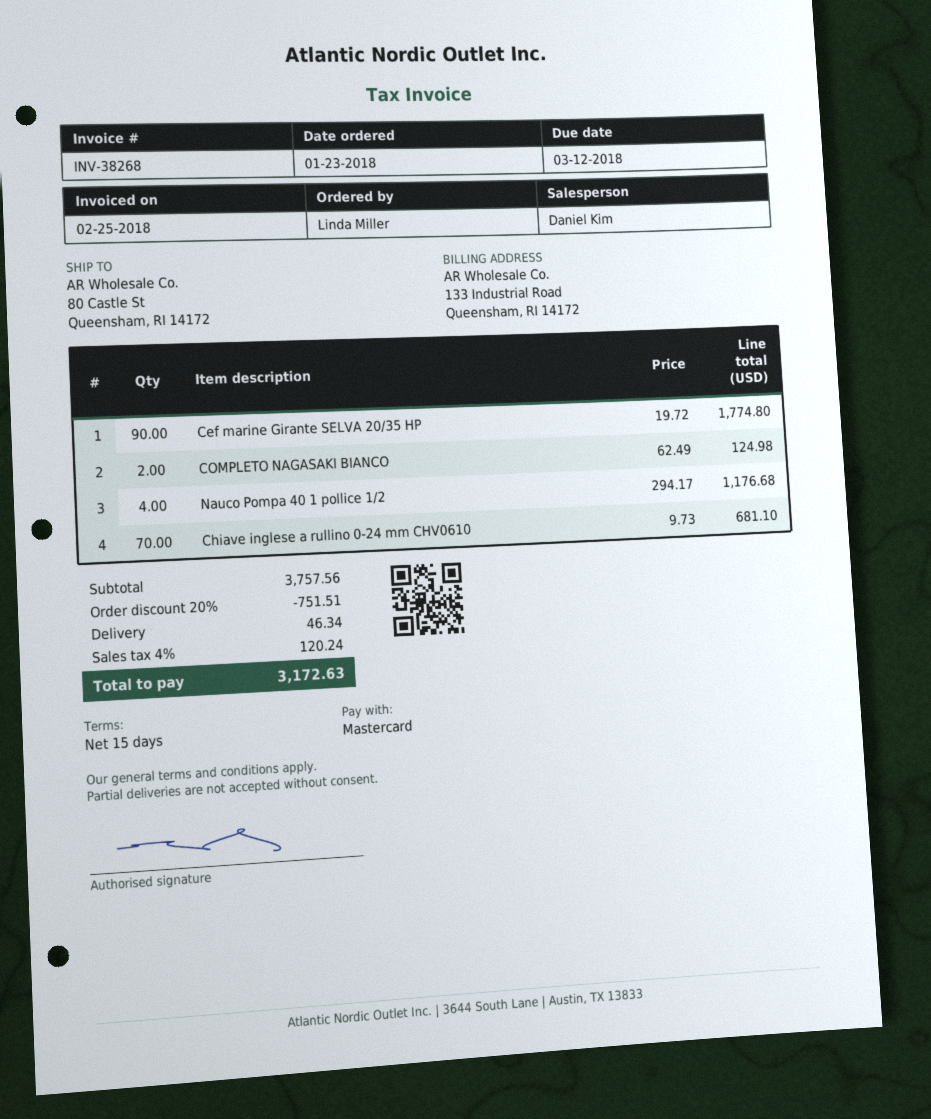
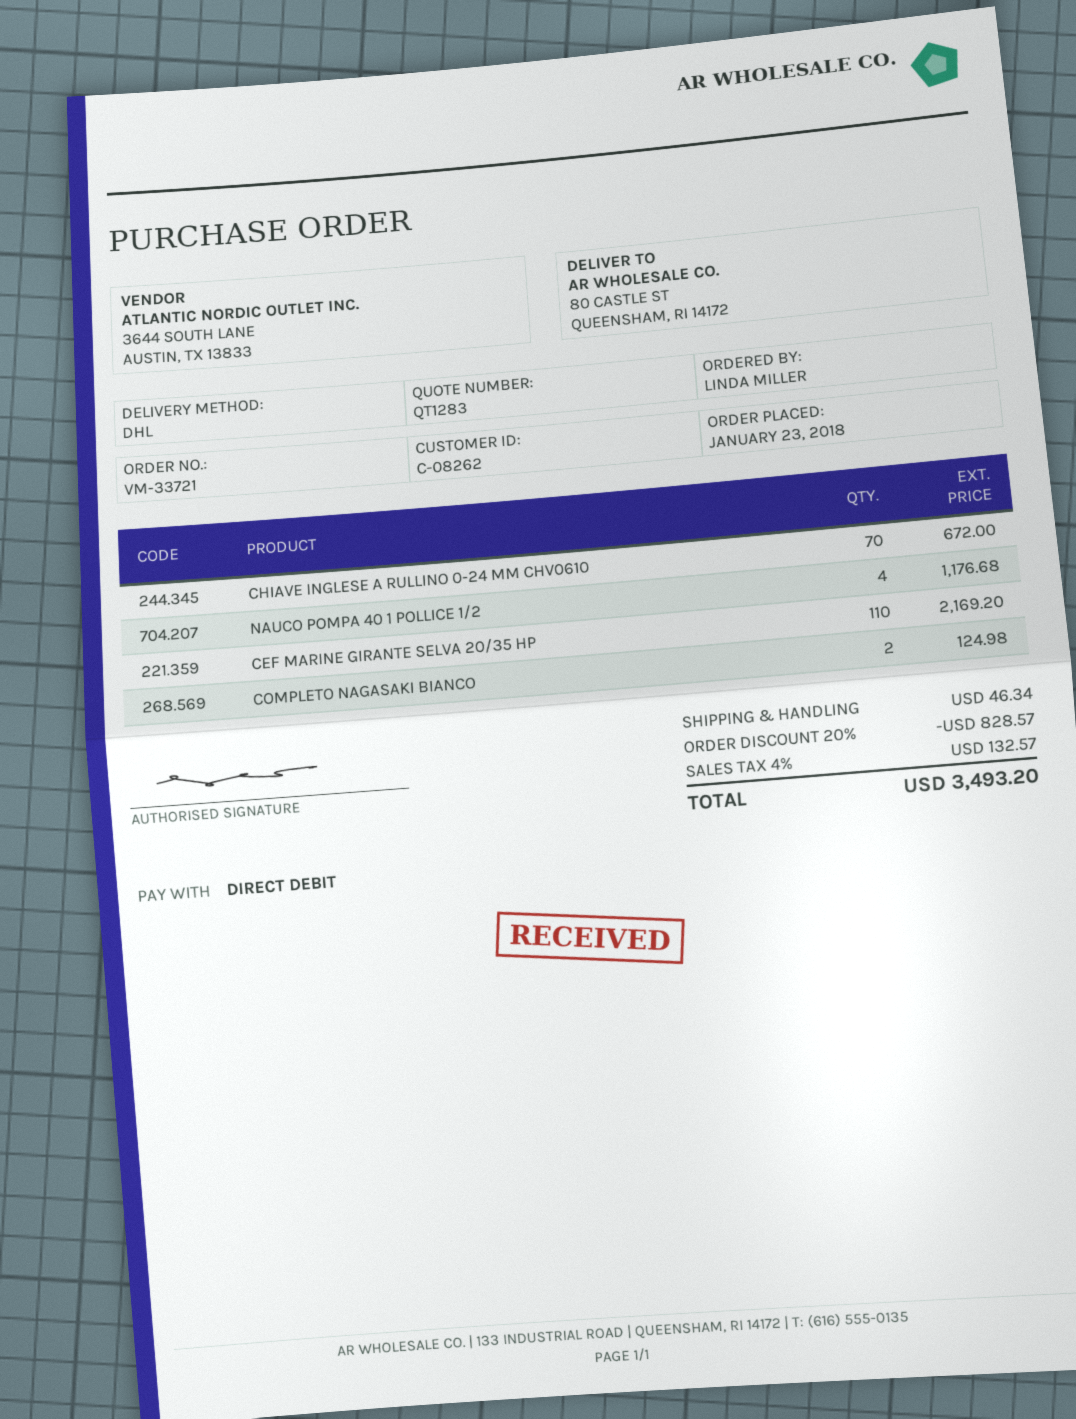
payment method: Mastercard -> direct debit
Cef marine Girante SELVA 20/35 HP: 90 for 1774.80 -> 110 for 2169.20
Chiave inglese a rullino 0-24 mm CHV0610: 70 for 681.10 -> 70 for 672.00
discount: 20% = 751.51 -> 20% = 828.57
tax: 4% = 120.24 -> 4% = 132.57
total: 3172.63 -> 3493.20

